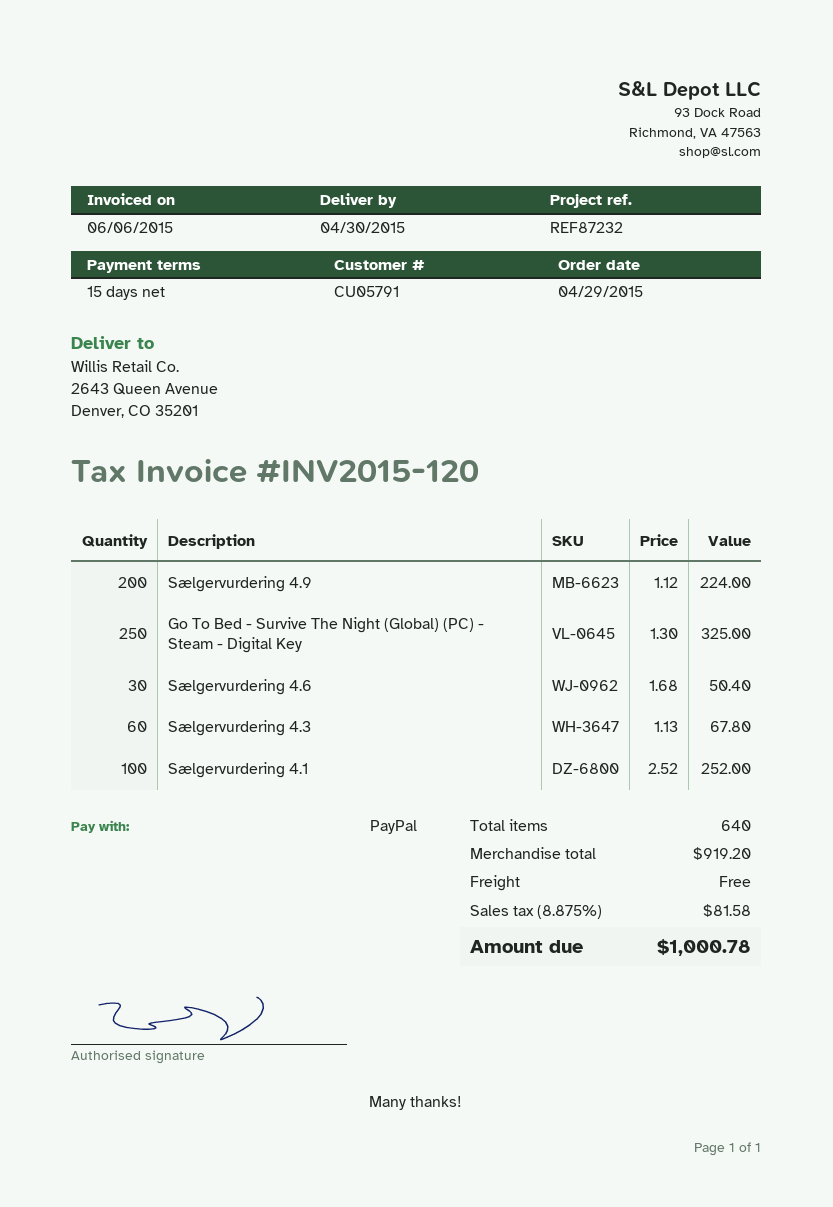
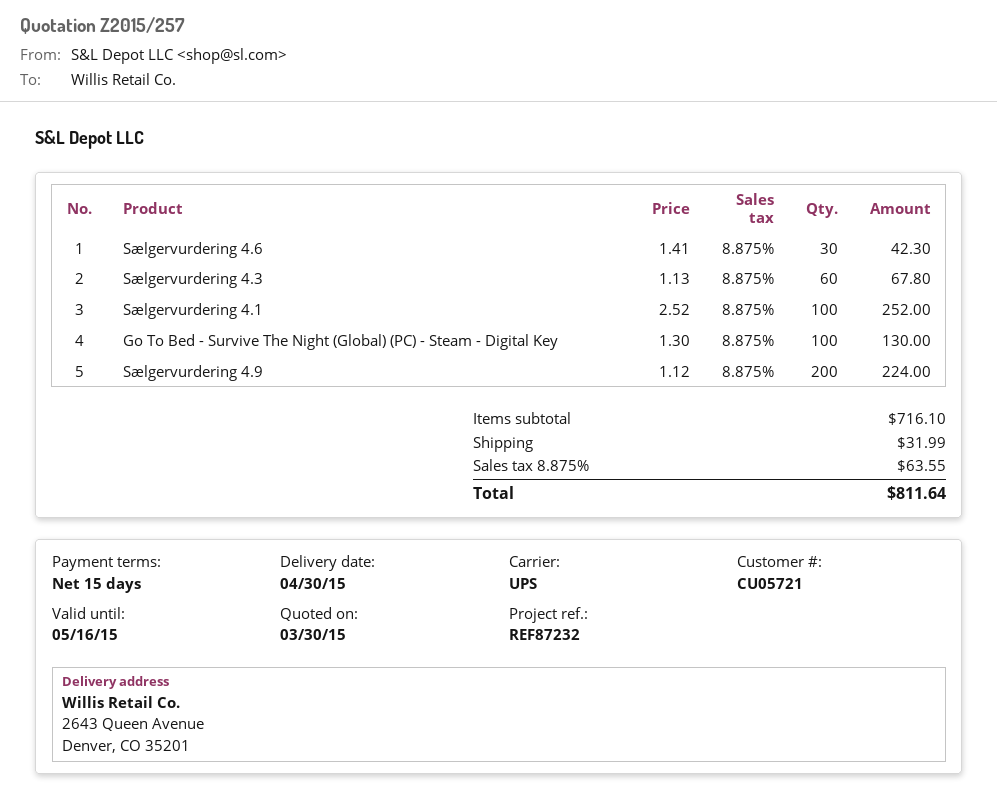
customer number: CU05791 -> CU05721
Go To Bed - Survive The Night (Global) (PC) - Steam - Digital Key: 250 x 1.30 = 325.00 -> 100 x 1.30 = 130.00
Sælgervurdering 4.6: 30 x 1.68 = 50.40 -> 30 x 1.41 = 42.30
subtotal: 919.20 -> 716.10
shipping: 0.00 -> 31.99
tax: 8.875% = 81.58 -> 8.875% = 63.55
total: 1000.78 -> 811.64

